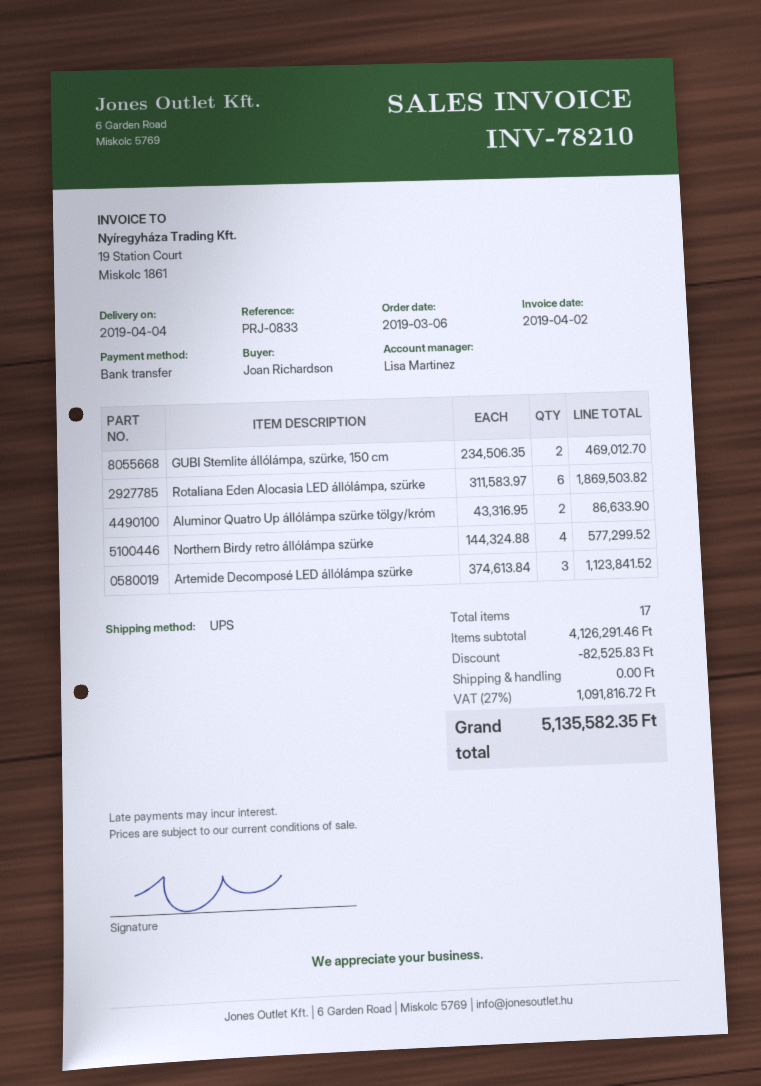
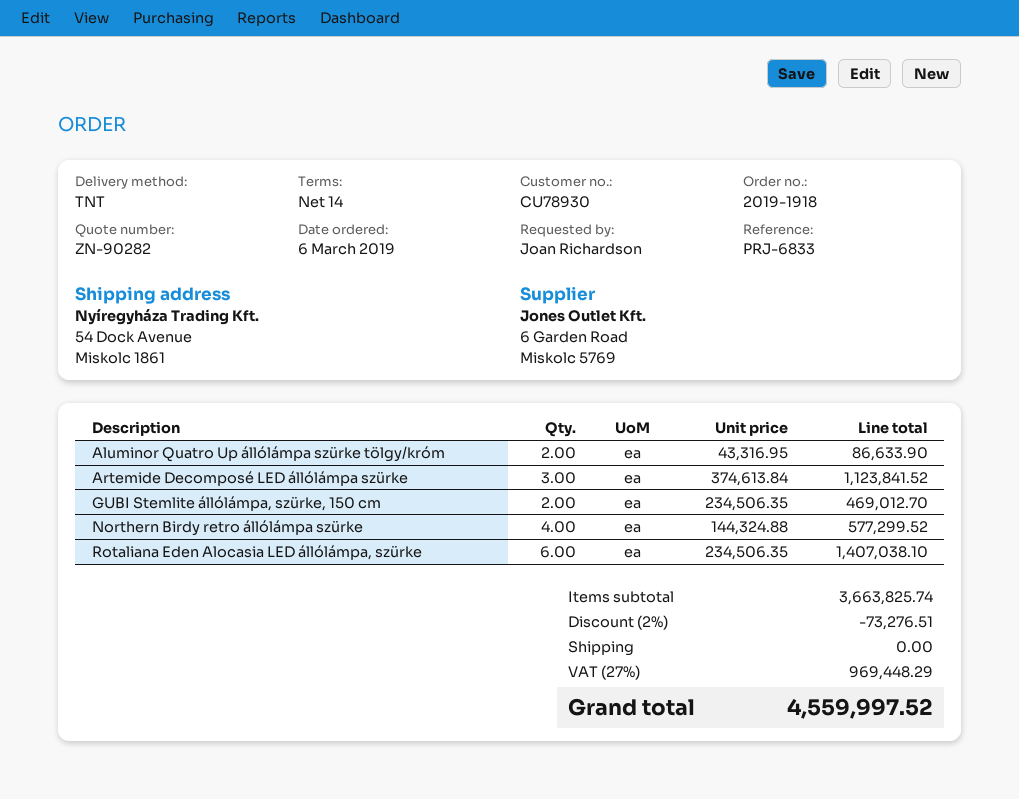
reference: PRJ-0833 -> PRJ-6833
shipping method: UPS -> TNT
Rotaliana Eden Alocasia LED állólámpa, szürke: 6 x 311583.97 = 1869503.82 -> 6 x 234506.35 = 1407038.10
subtotal: 4126291.46 -> 3663825.74
discount: 82525.83 -> 73276.51
tax: 27% = 1091816.72 -> 27% = 969448.29
total: 5135582.35 -> 4559997.52

